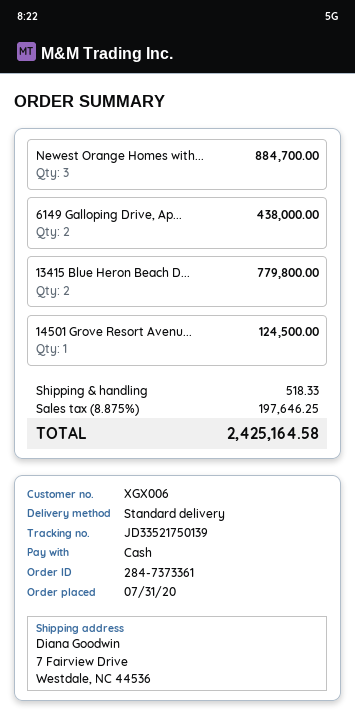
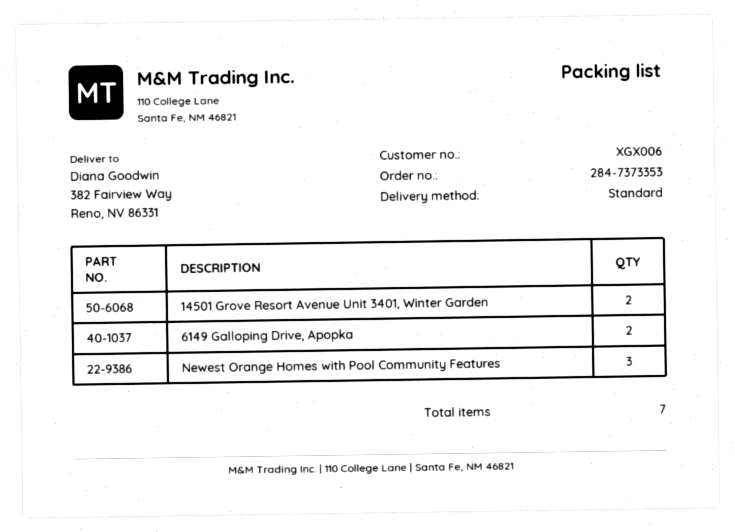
order number: 284-7373361 -> 284-7373353
ship to: 7 Fairview Drive, Westdale, NC 44536 -> 382 Fairview Way, Reno, NV 86331
13415 Blue Heron Beach D...: 2 -> none
14501 Grove Resort Avenu...: 1 -> 2

